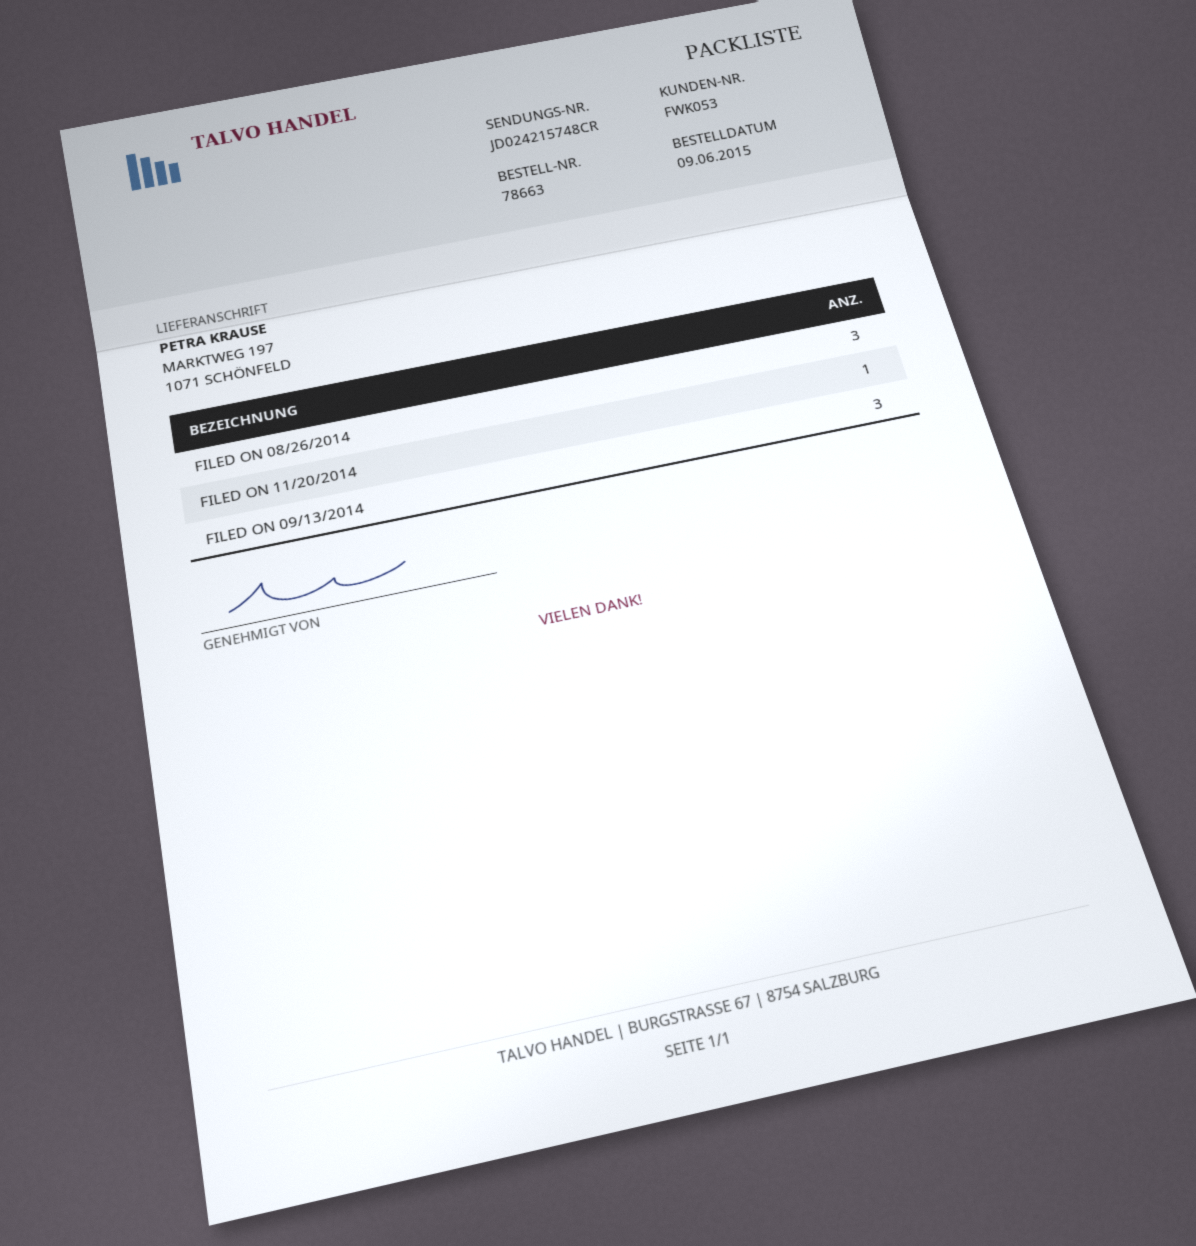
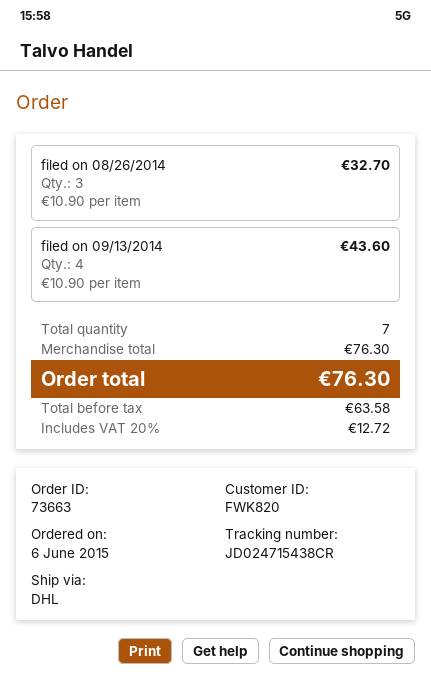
order number: 78663 -> 73663
order date: 2015-06-09 -> 2015-06-06
customer number: FWK053 -> FWK820
tracking number: JD024215748CR -> JD024715438CR
FILED ON 11/20/2014: 1 -> none
FILED ON 09/13/2014: 3 -> 4

